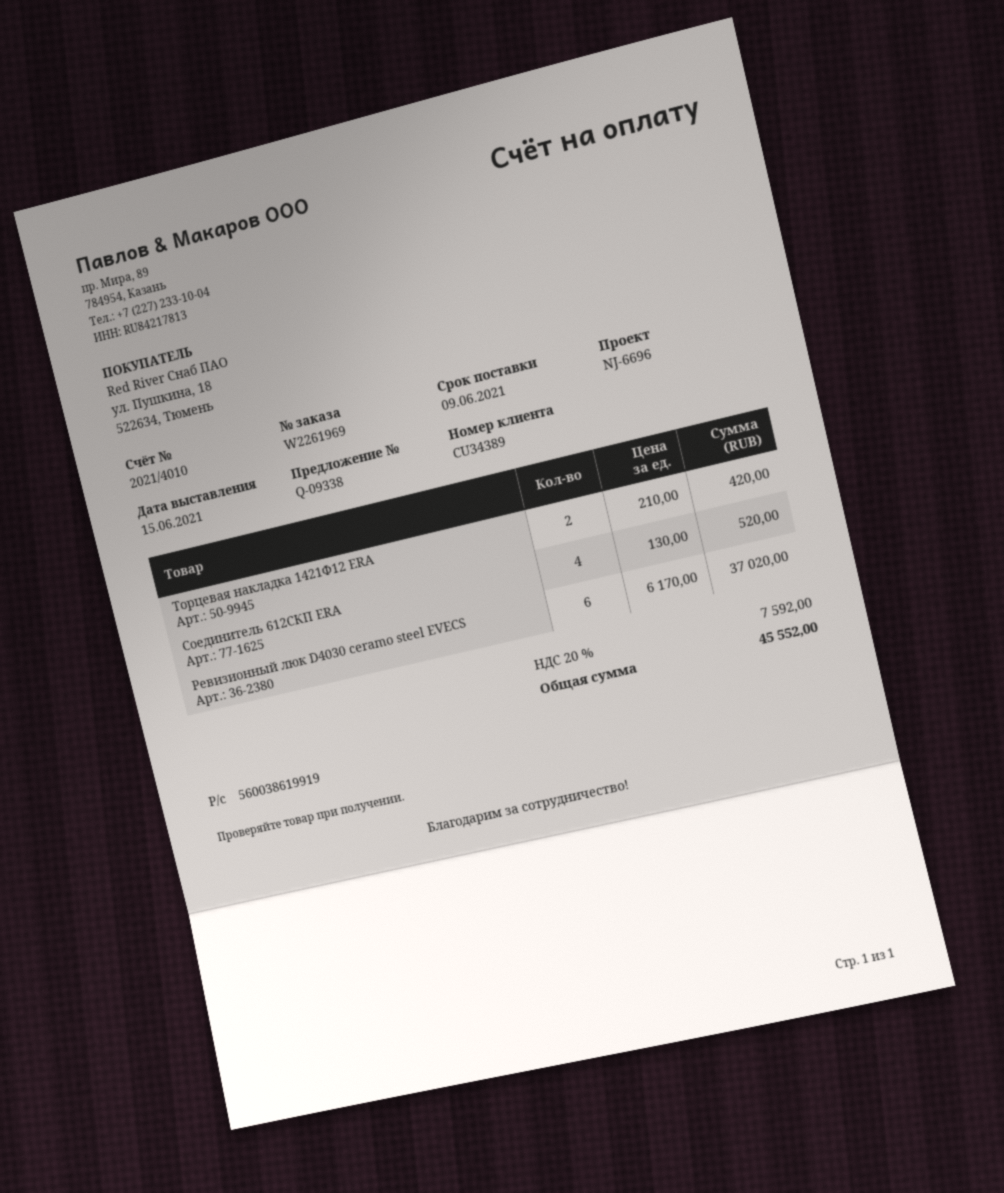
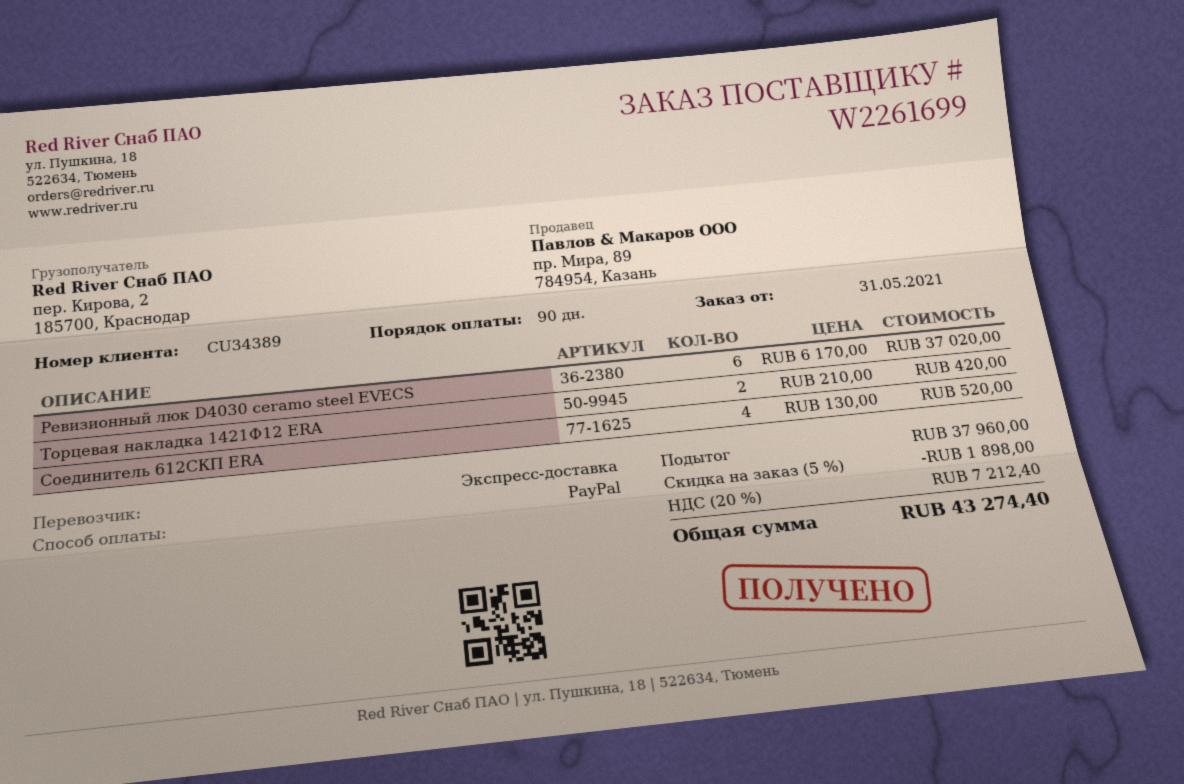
order number: W2261969 -> W2261699
discount: none -> 5% = 1898.00
tax: 20% = 7592.00 -> 20% = 7212.40
total: 45552.00 -> 43274.40

